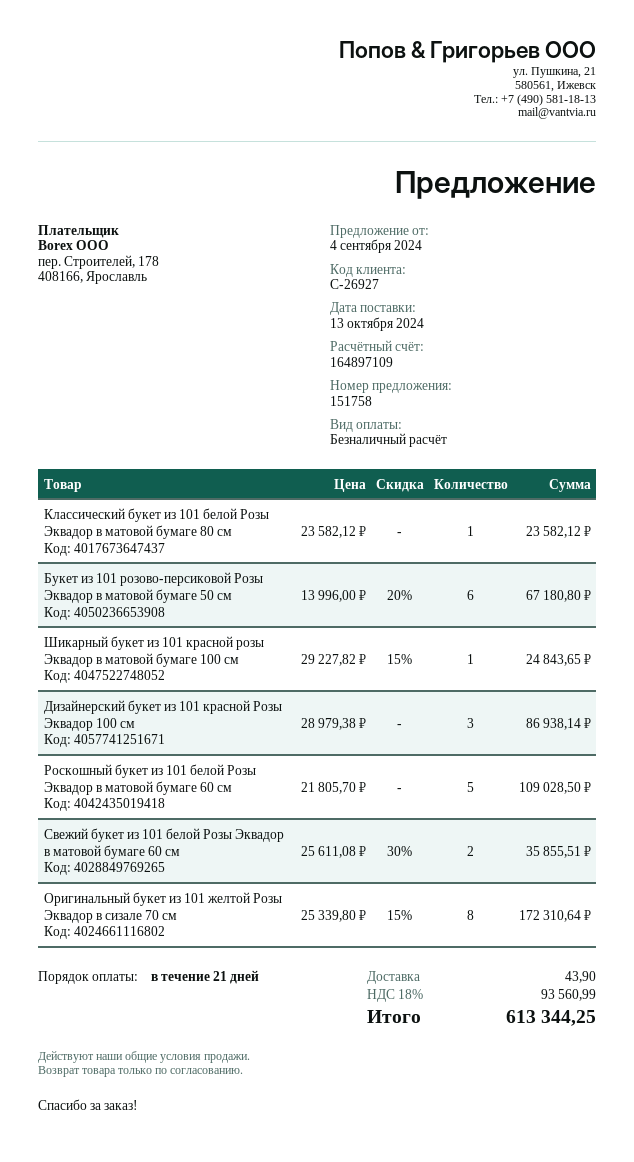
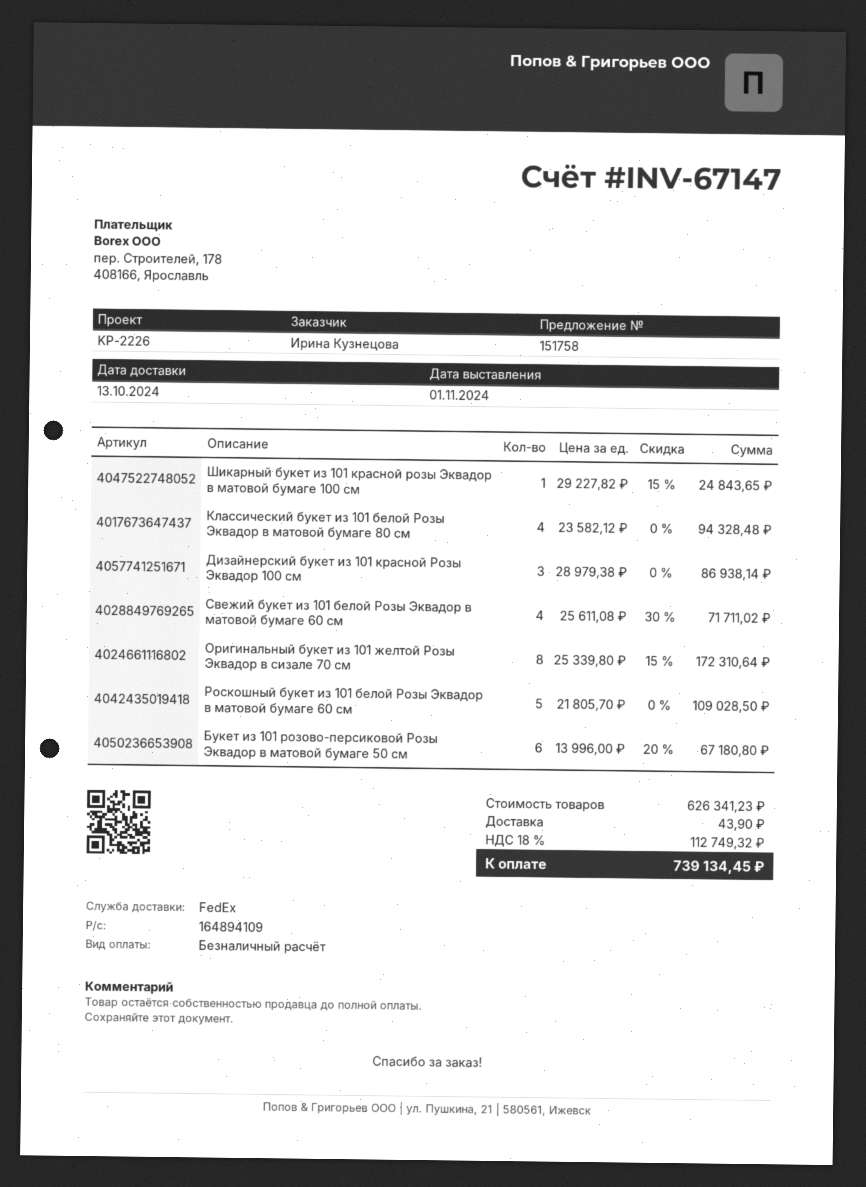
bank account: 164897109 -> 164894109
Классический букет из 101 белой Розы Эквадор в матовой бумаге 80 см: 1 x 23582.12 = 23582.12 -> 4 x 23582.12 = 94328.48
Свежий букет из 101 белой Розы Эквадор в матовой бумаге 60 см: 2 x 25611.08 - 30% = 35855.51 -> 4 x 25611.08 - 30% = 71711.02
tax: 18% = 93560.99 -> 18% = 112749.32
total: 613344.25 -> 739134.45

